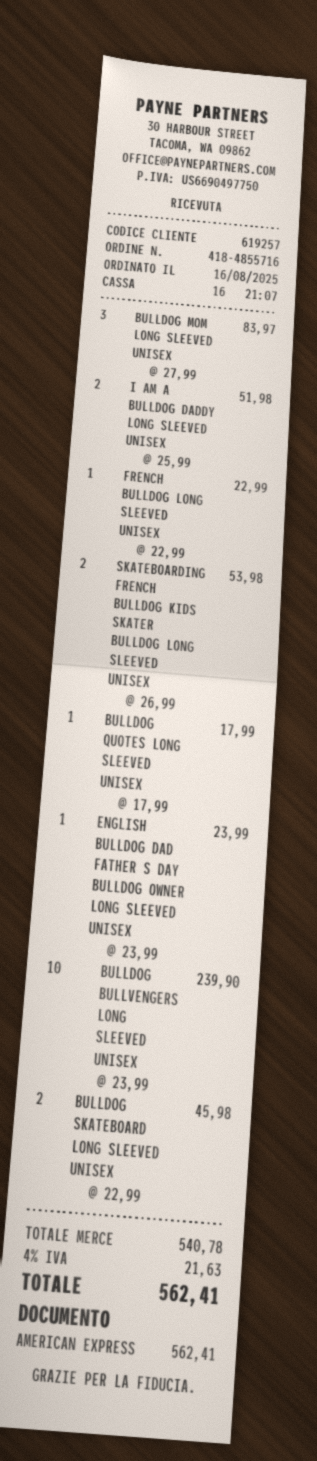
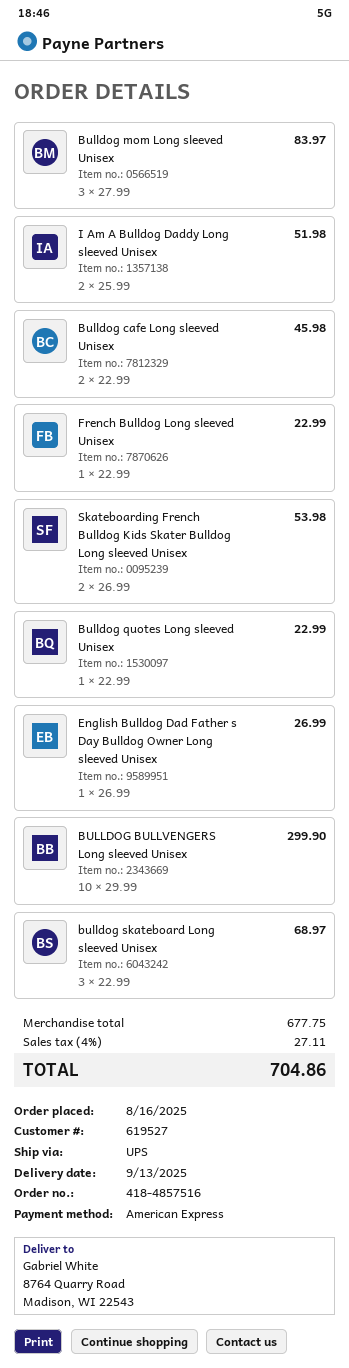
order number: 418-4855716 -> 418-4857516
customer number: 619257 -> 619527
BULLDOG QUOTES LONG SLEEVED UNISEX: 1 x 17.99 = 17.99 -> 1 x 22.99 = 22.99
ENGLISH BULLDOG DAD FATHER S DAY BULLDOG OWNER LONG SLEEVED UNISEX: 1 x 23.99 = 23.99 -> 1 x 26.99 = 26.99
BULLDOG BULLVENGERS LONG SLEEVED UNISEX: 10 x 23.99 = 239.90 -> 10 x 29.99 = 299.90
BULLDOG SKATEBOARD LONG SLEEVED UNISEX: 2 x 22.99 = 45.98 -> 3 x 22.99 = 68.97
Bulldog cafe Long sleeved Unisex: none -> 2 x 22.99 = 45.98
subtotal: 540.78 -> 677.75
tax: 4% = 21.63 -> 4% = 27.11
total: 562.41 -> 704.86

